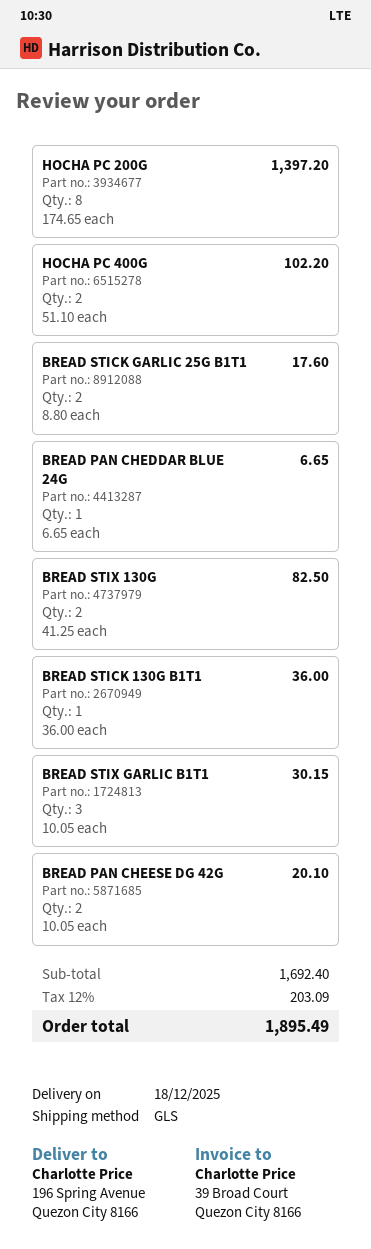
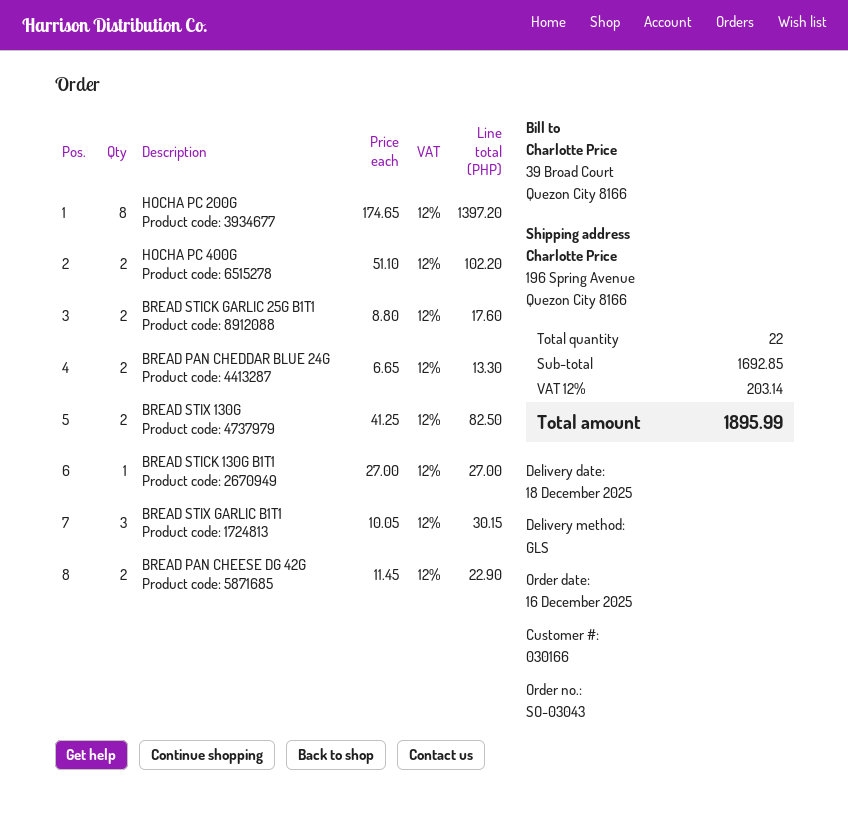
BREAD PAN CHEDDAR BLUE 24G: 1 x 6.65 = 6.65 -> 2 x 6.65 = 13.30
BREAD STICK 130G B1T1: 1 x 36.00 = 36.00 -> 1 x 27.00 = 27.00
BREAD PAN CHEESE DG 42G: 2 x 10.05 = 20.10 -> 2 x 11.45 = 22.90
subtotal: 1692.40 -> 1692.85
tax: 12% = 203.09 -> 12% = 203.14
total: 1895.49 -> 1895.99

